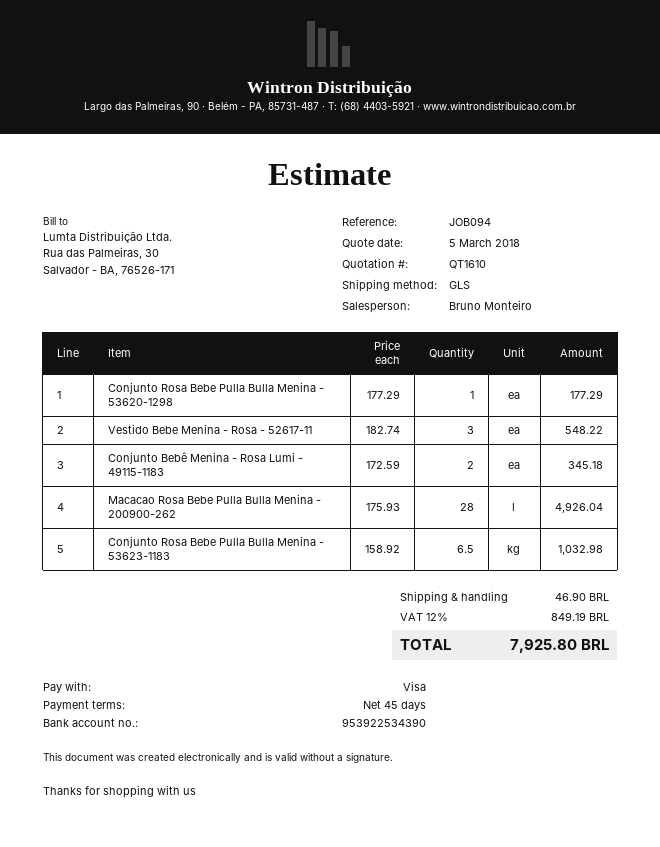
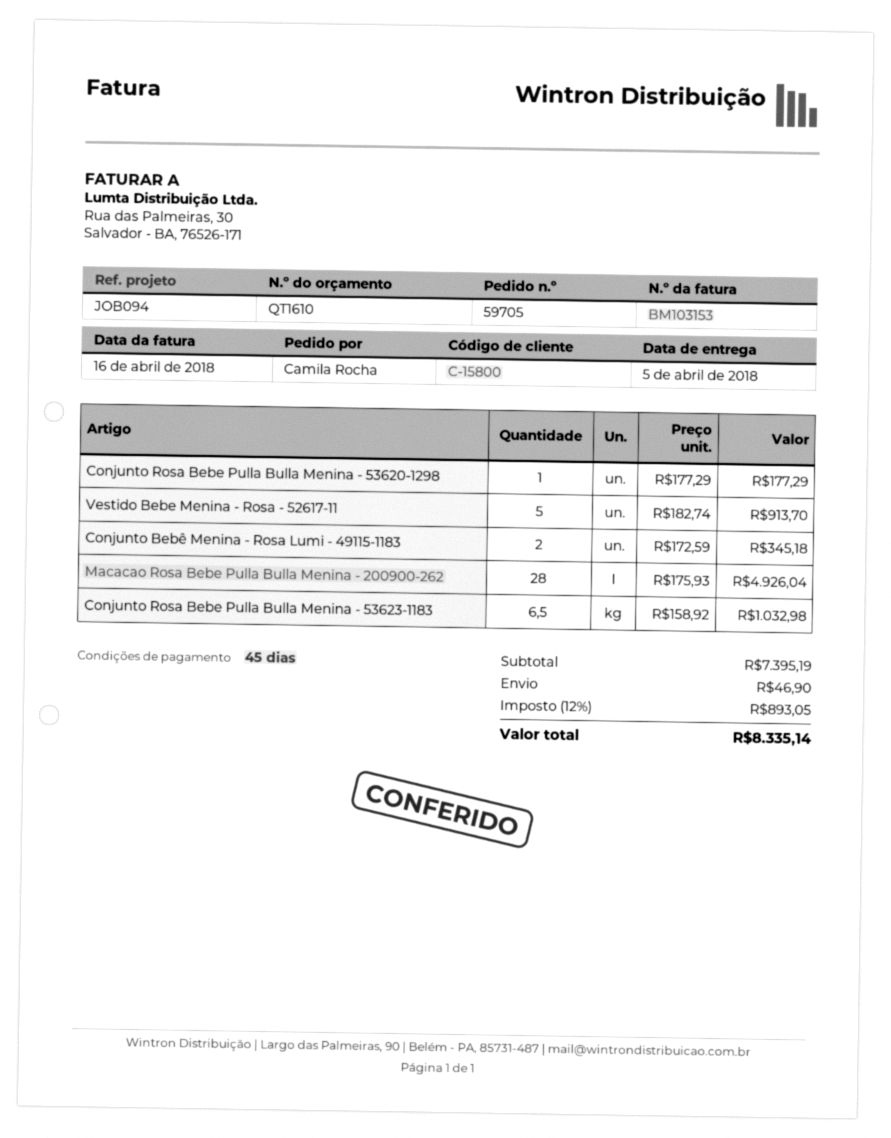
Vestido Bebe Menina - Rosa - 52617-11: 3 x 182.74 = 548.22 -> 5 x 182.74 = 913.70
tax: 12% = 849.19 -> 12% = 893.05
total: 7925.80 -> 8335.14

